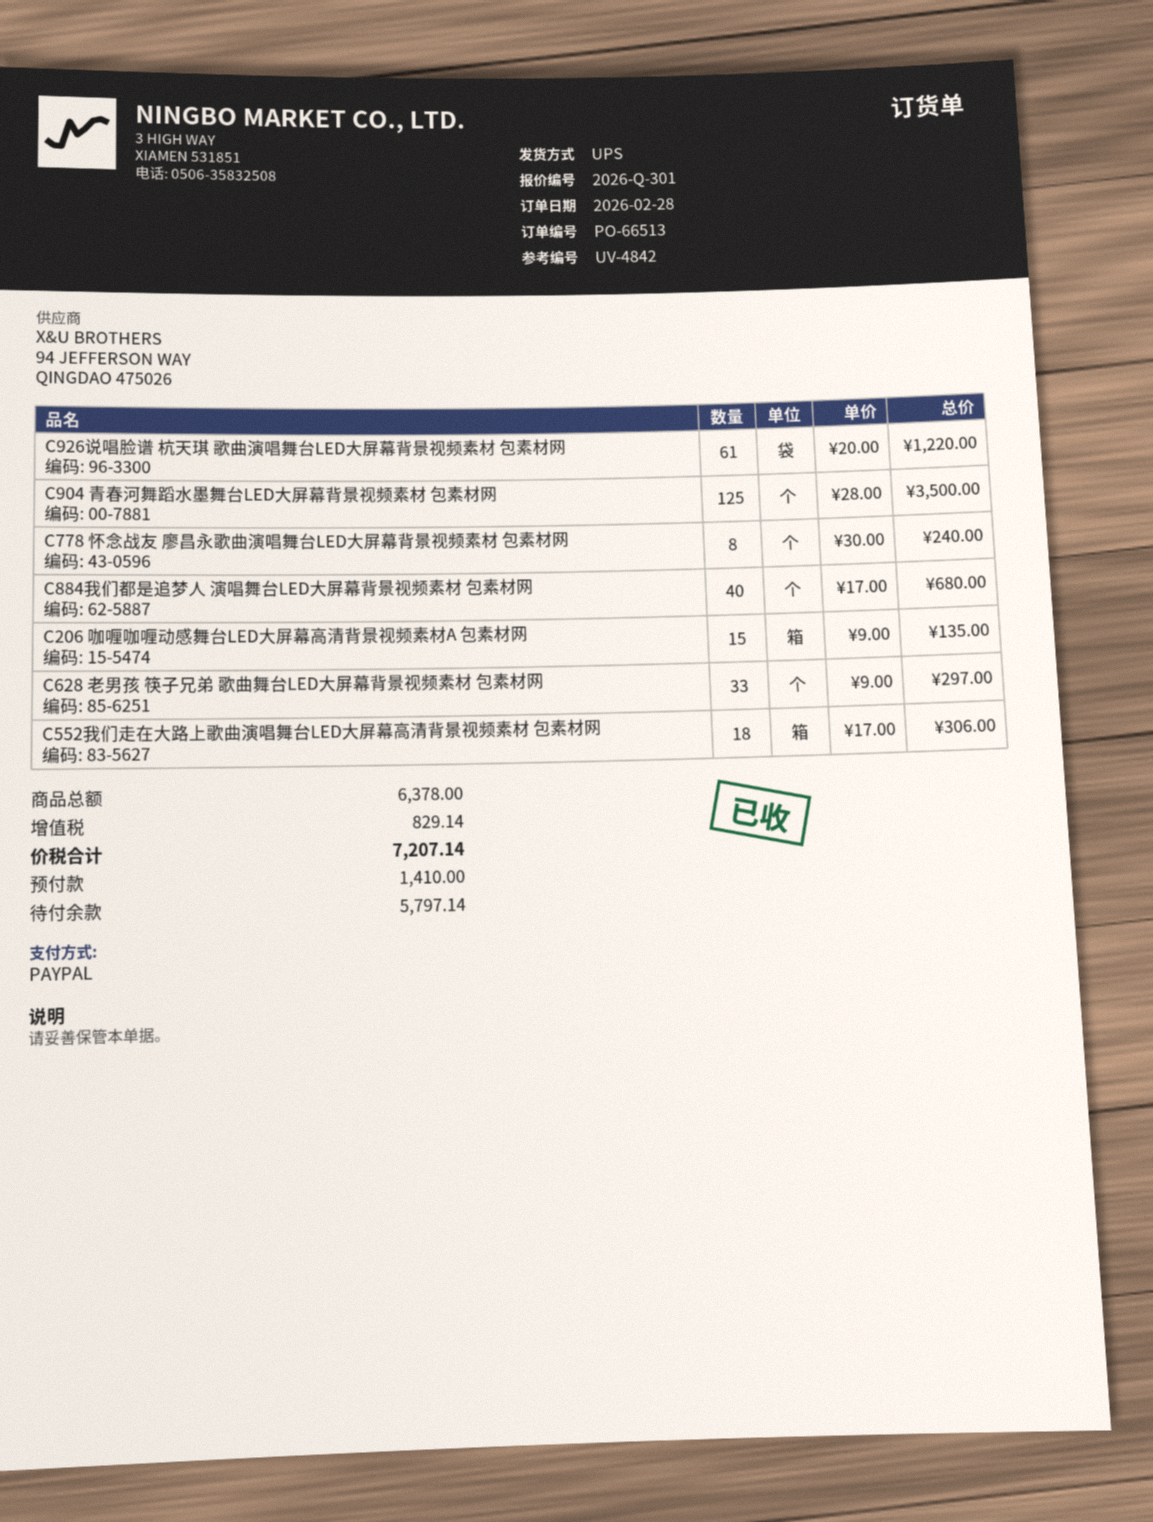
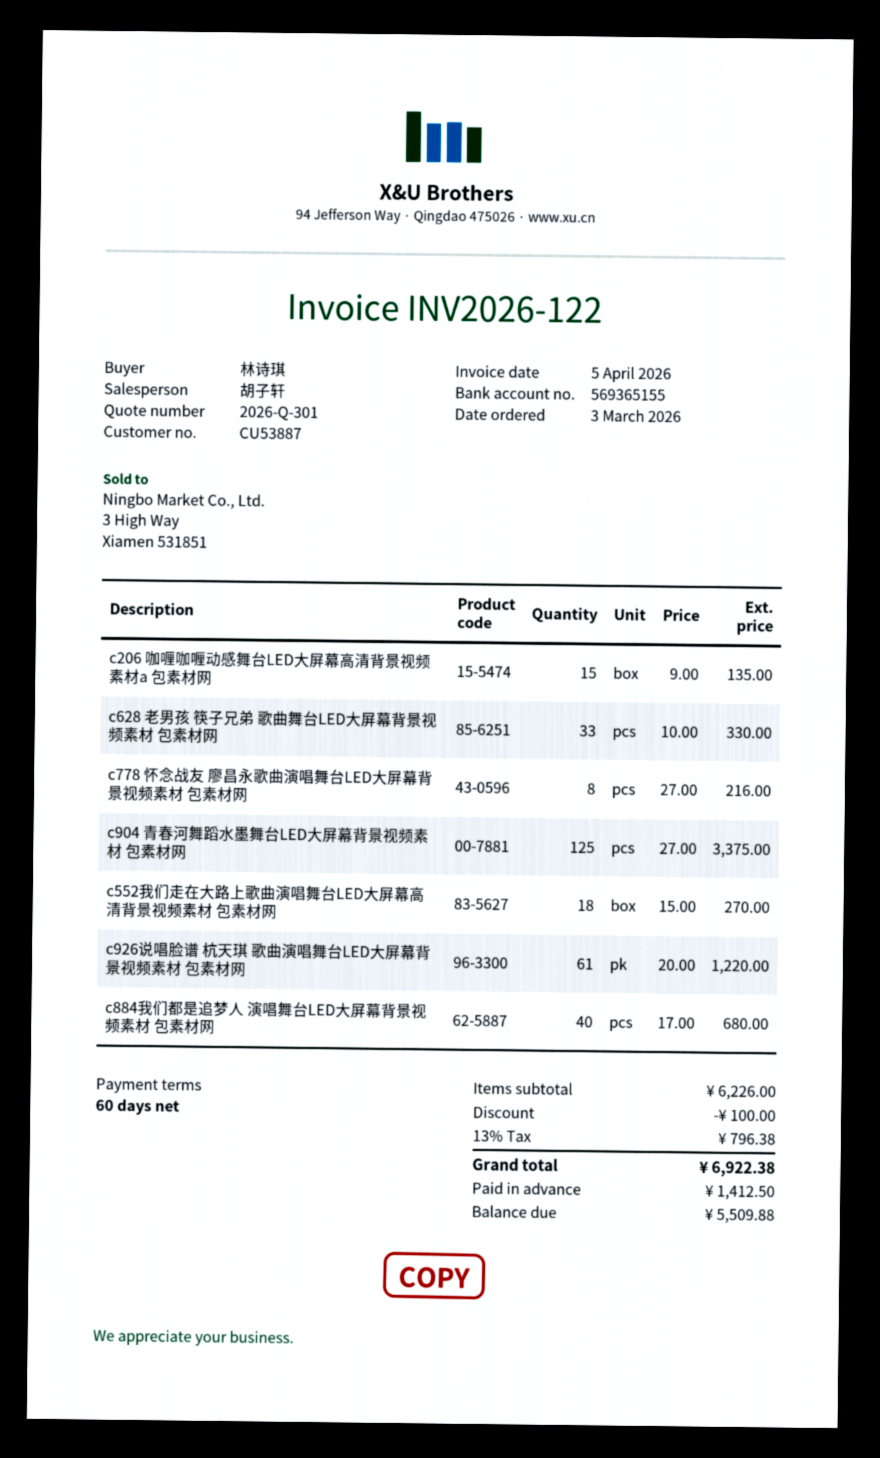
order date: 2026-02-28 -> 2026-03-03
C904 青春河舞蹈水墨舞台LED大屏幕背景视频素材 包素材网: 125 x 28.00 = 3500.00 -> 125 x 27.00 = 3375.00
C778 怀念战友 廖昌永歌曲演唱舞台LED大屏幕背景视频素材 包素材网: 8 x 30.00 = 240.00 -> 8 x 27.00 = 216.00
C628 老男孩 筷子兄弟 歌曲舞台LED大屏幕背景视频素材 包素材网: 33 x 9.00 = 297.00 -> 33 x 10.00 = 330.00
C552我们走在大路上歌曲演唱舞台LED大屏幕高清背景视频素材 包素材网: 18 x 17.00 = 306.00 -> 18 x 15.00 = 270.00
subtotal: 6378.00 -> 6226.00
discount: none -> 100.00
tax: 829.14 -> 796.38
total: 7207.14 -> 6922.38
deposit: 1410.00 -> 1412.50
balance: 5797.14 -> 5509.88

